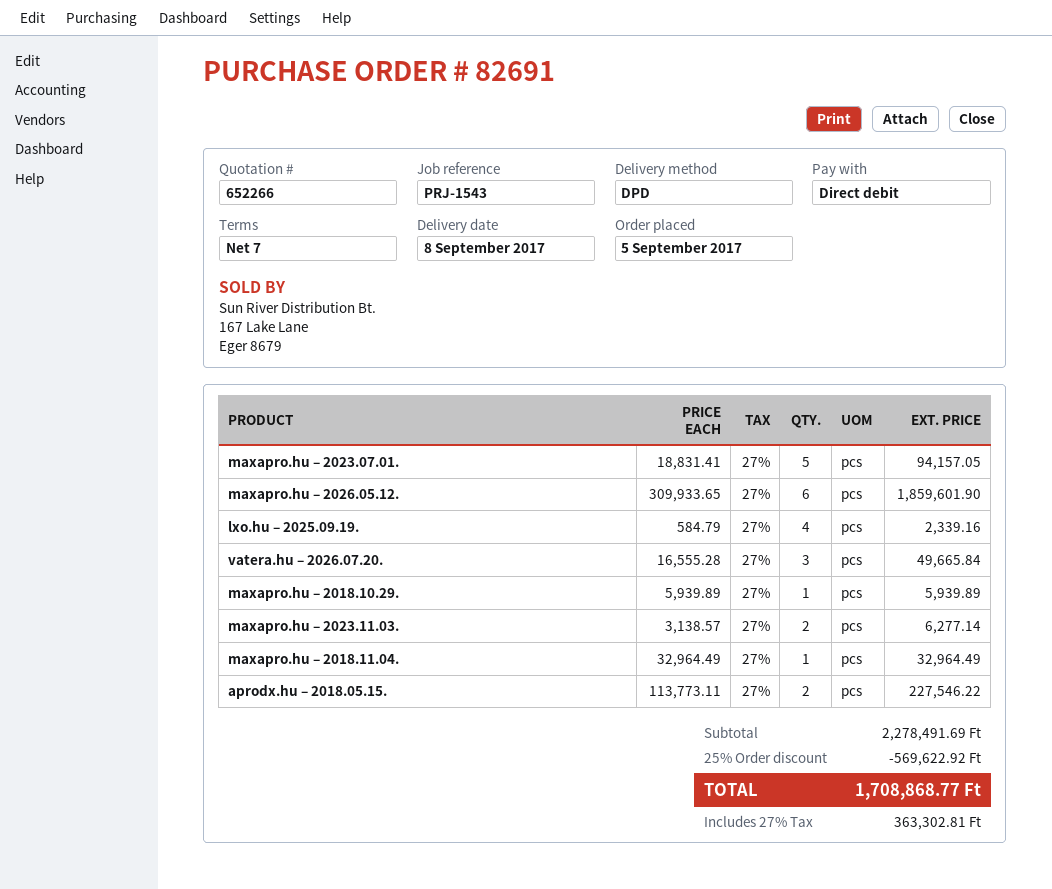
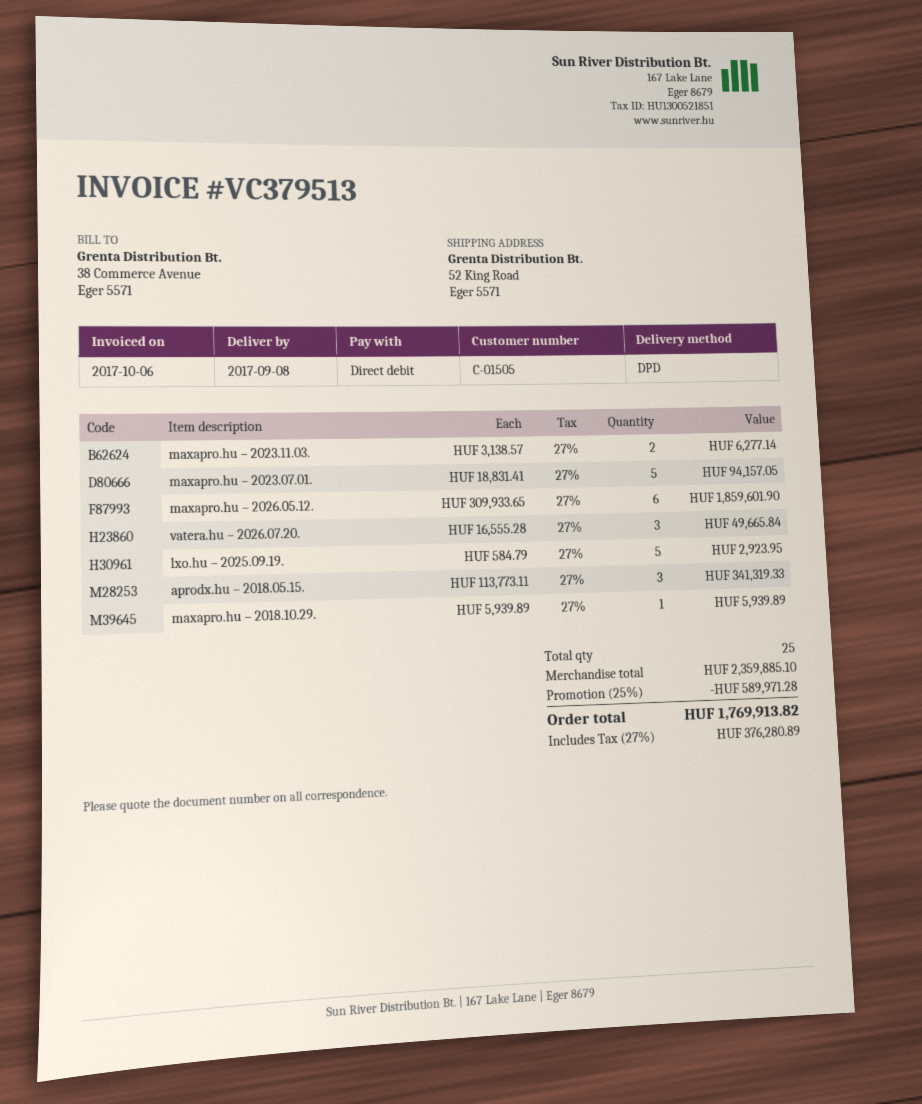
lxo.hu – 2025.09.19.: 4 x 584.79 = 2339.16 -> 5 x 584.79 = 2923.95
maxapro.hu – 2018.11.04.: 1 x 32964.49 = 32964.49 -> none
aprodx.hu – 2018.05.15.: 2 x 113773.11 = 227546.22 -> 3 x 113773.11 = 341319.33
subtotal: 2278491.69 -> 2359885.10
discount: 25% = 569622.92 -> 25% = 589971.28
tax: 27% = 363302.81 -> 27% = 376280.89
total: 1708868.77 -> 1769913.82

